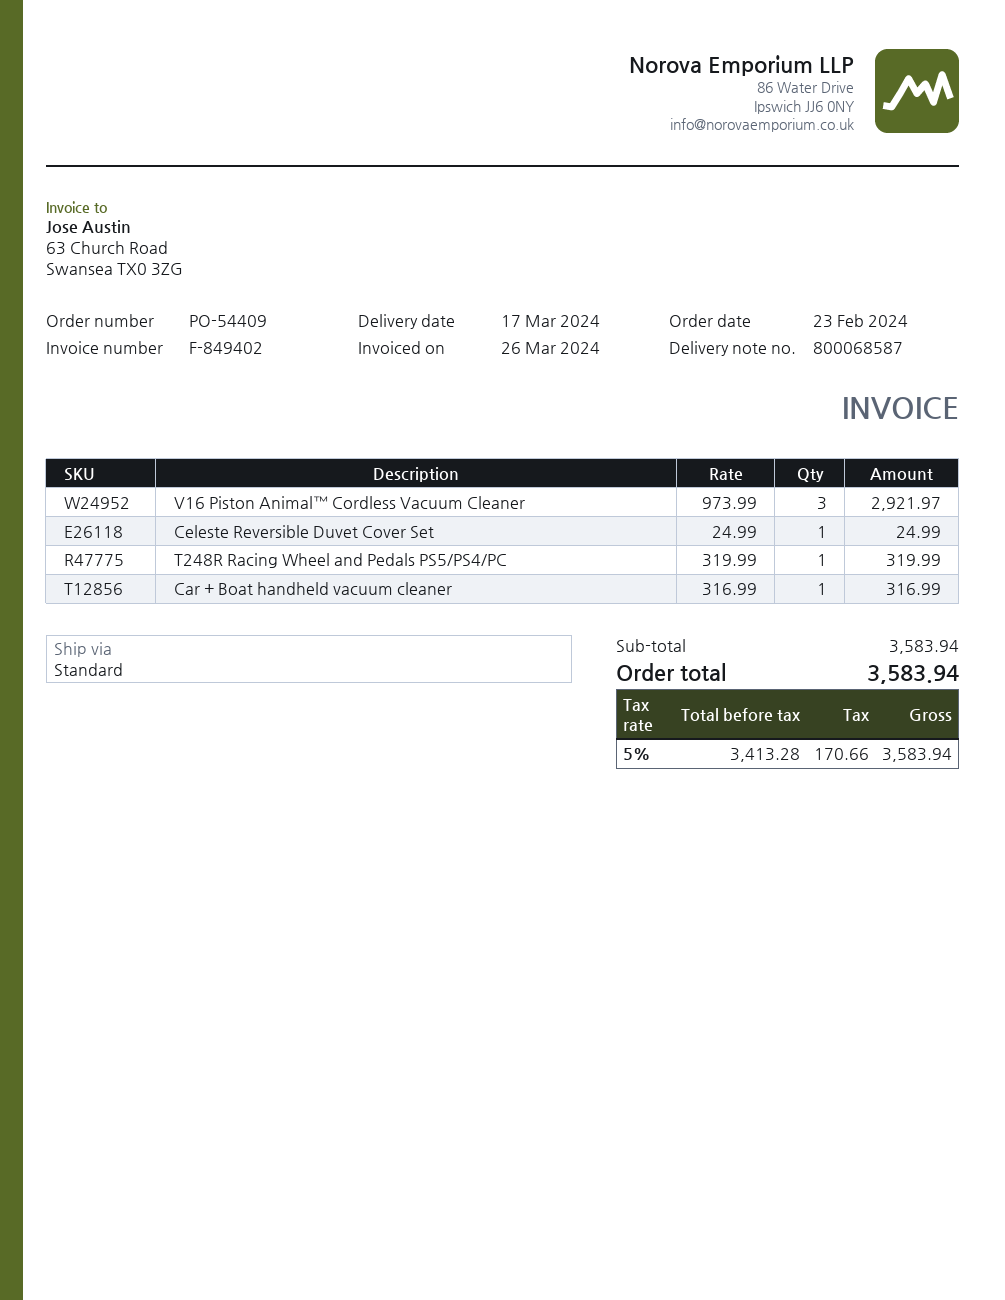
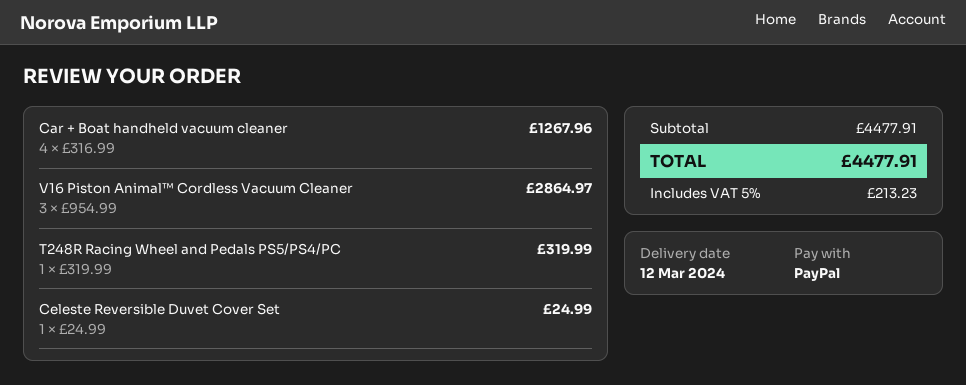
delivery date: 2024-03-17 -> 2024-03-12
V16 Piston Animal™ Cordless Vacuum Cleaner: 3 x 973.99 = 2921.97 -> 3 x 954.99 = 2864.97
Car + Boat handheld vacuum cleaner: 1 x 316.99 = 316.99 -> 4 x 316.99 = 1267.96
subtotal: 3583.94 -> 4477.91
tax: 5% = 170.66 -> 5% = 213.23
total: 3583.94 -> 4477.91

